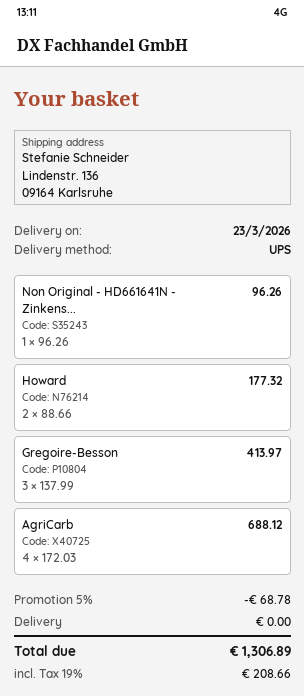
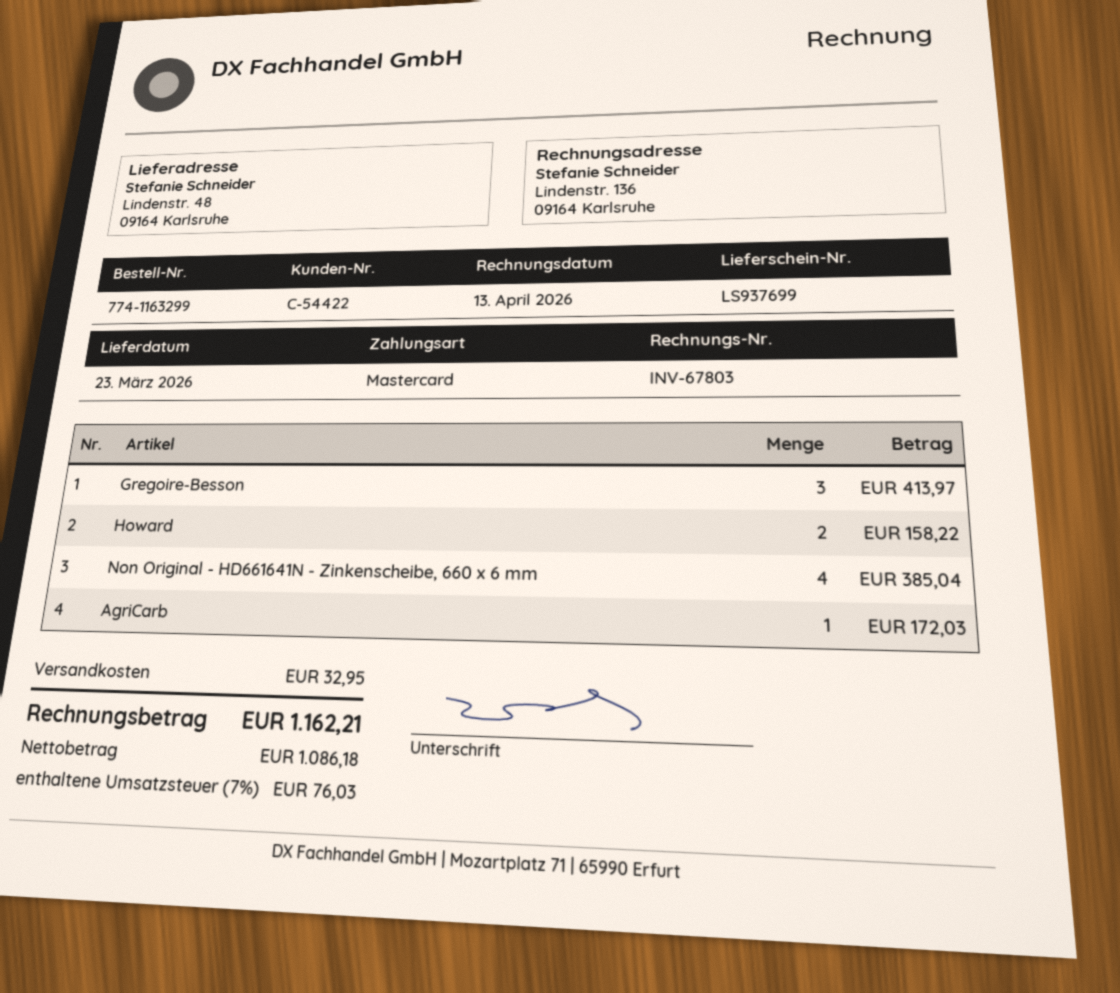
ship to: Lindenstr. 136, 09164 Karlsruhe -> Lindenstr. 48, 09164 Karlsruhe
Non Original - HD661641N - Zinkens...: 1 for 96.26 -> 4 for 385.04
Howard: 2 for 177.32 -> 2 for 158.22
AgriCarb: 4 for 688.12 -> 1 for 172.03
discount: 5% = 68.78 -> none
shipping: 0.00 -> 32.95
tax: 19% = 208.66 -> 7% = 76.03
total: 1306.89 -> 1162.21

